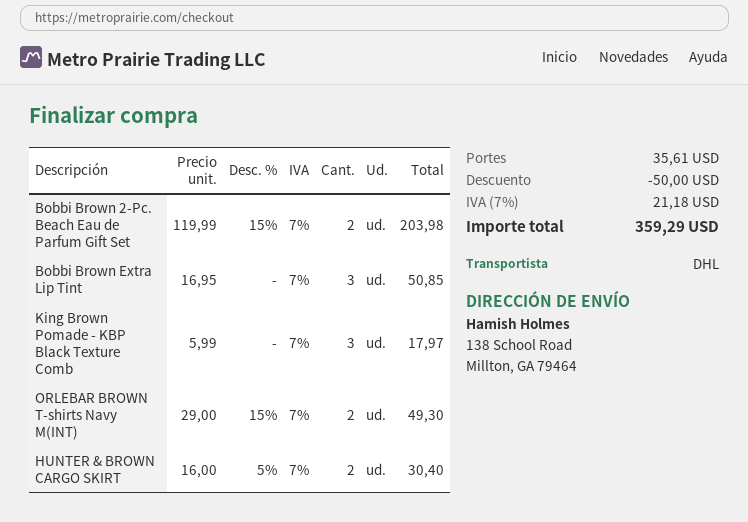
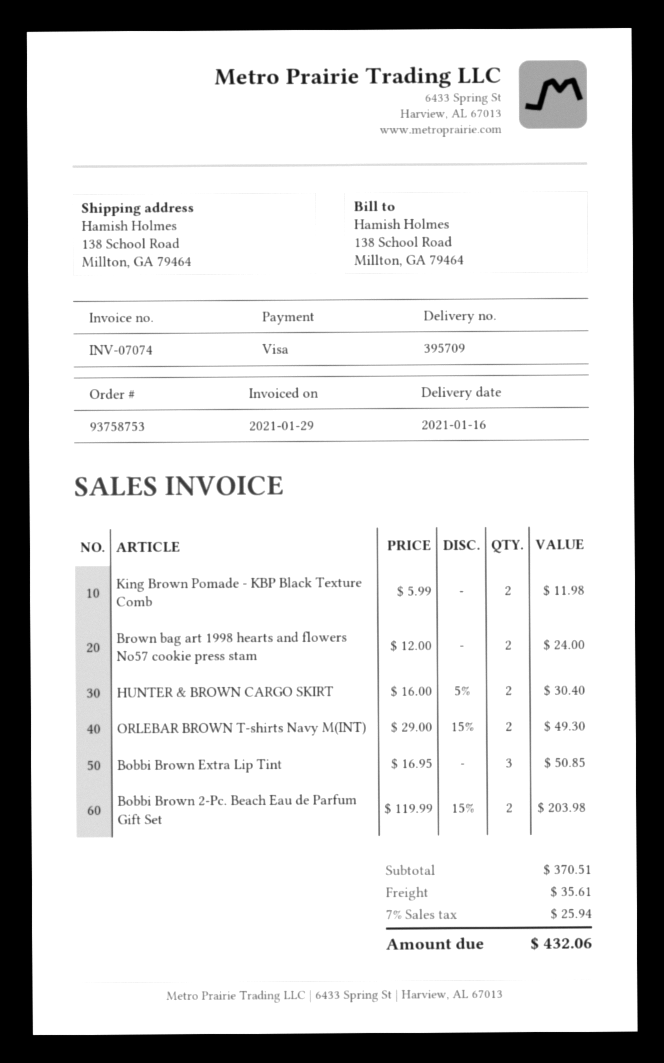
King Brown Pomade - KBP Black Texture Comb: 3 x 5.99 = 17.97 -> 2 x 5.99 = 11.98
Brown bag art 1998 hearts and flowers No57 cookie press stam: none -> 2 x 12.00 = 24.00
discount: 50.00 -> none
tax: 7% = 21.18 -> 7% = 25.94
total: 359.29 -> 432.06

